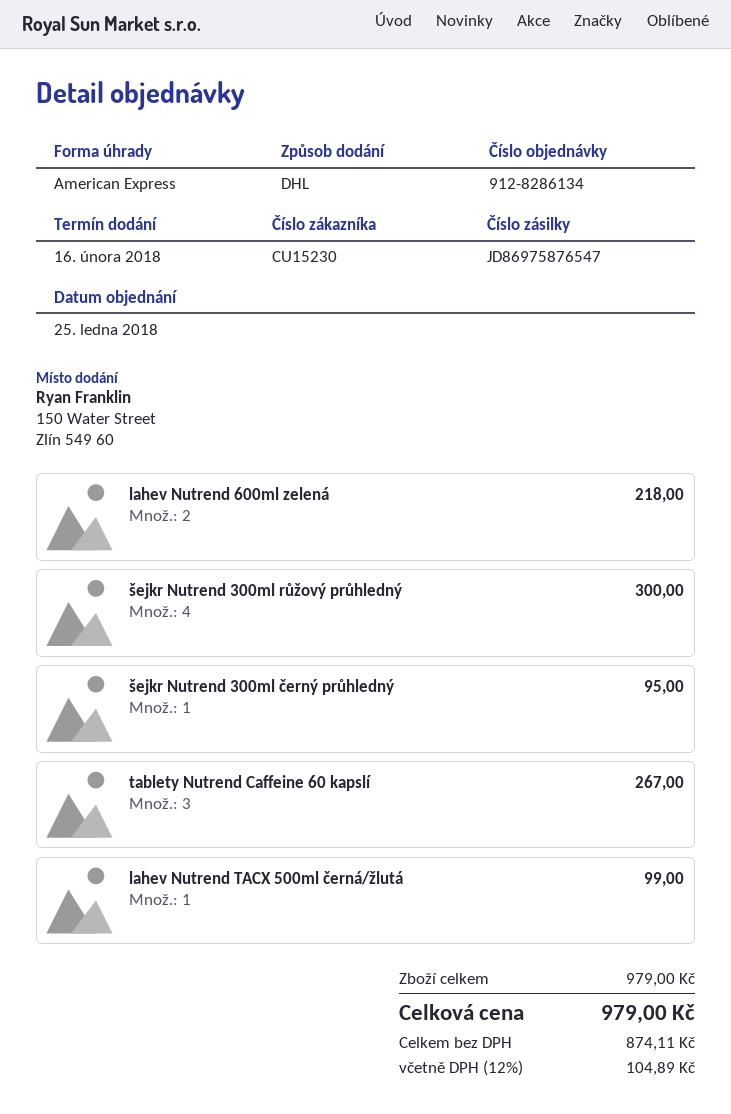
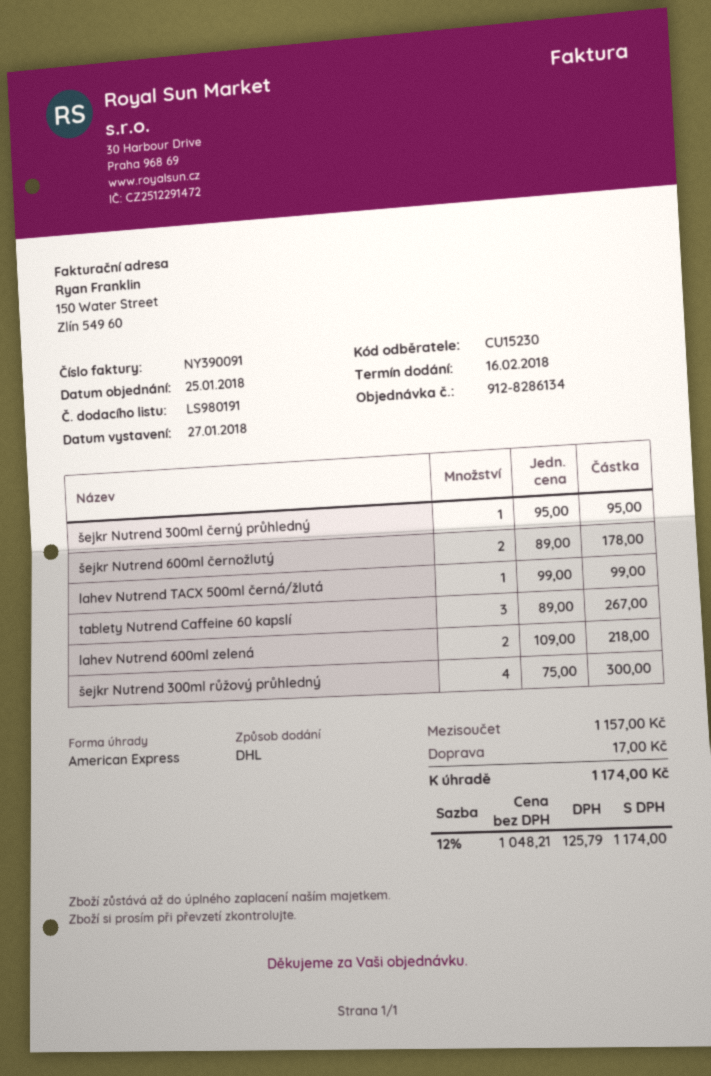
šejkr Nutrend 600ml černožlutý: none -> 2 for 178.00
subtotal: 979.00 -> 1157.00
shipping: none -> 17.00
net: 874.11 -> 1048.21
tax: 12% = 104.89 -> 12% = 125.79
total: 979.00 -> 1174.00

